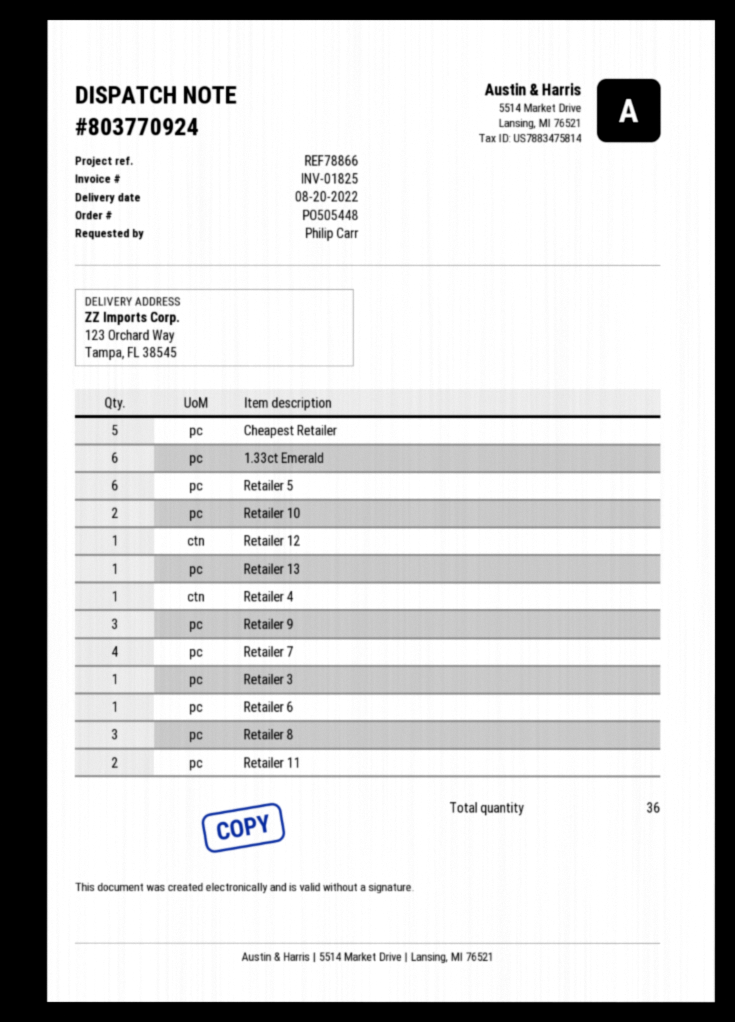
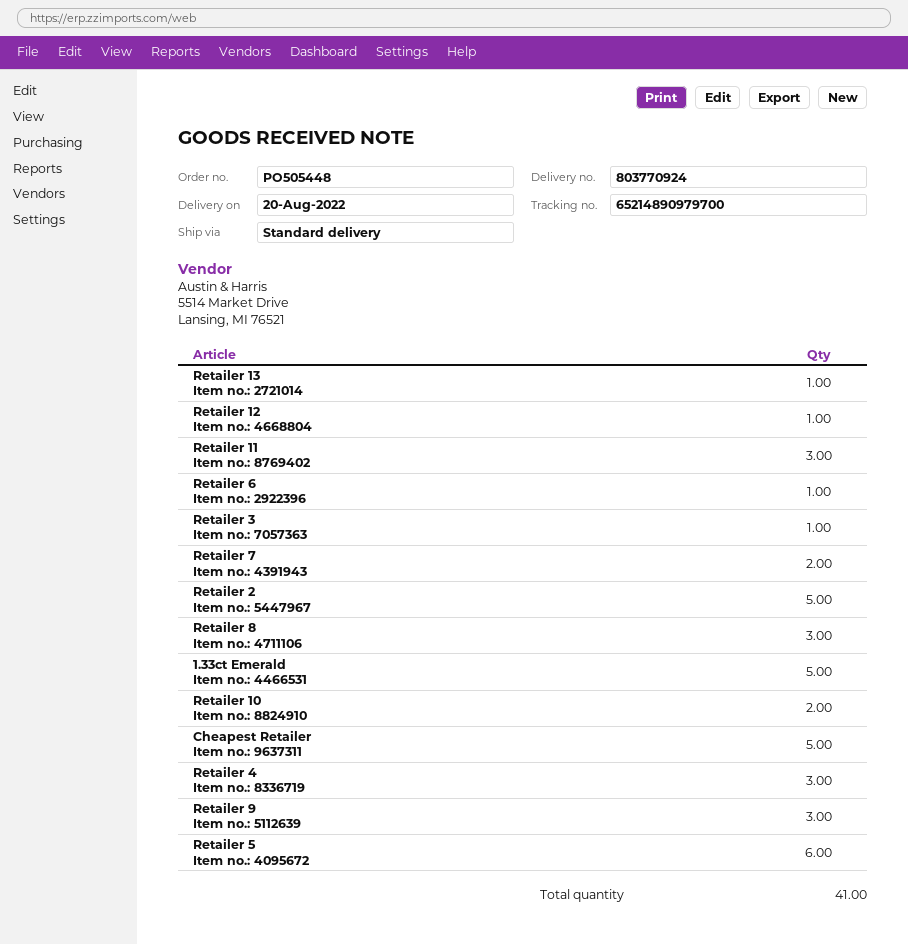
1.33ct Emerald: 6 -> 5
Retailer 4: 1 -> 3
Retailer 7: 4 -> 2
Retailer 11: 2 -> 3
Retailer 2: none -> 5
total quantity: 36 -> 41

